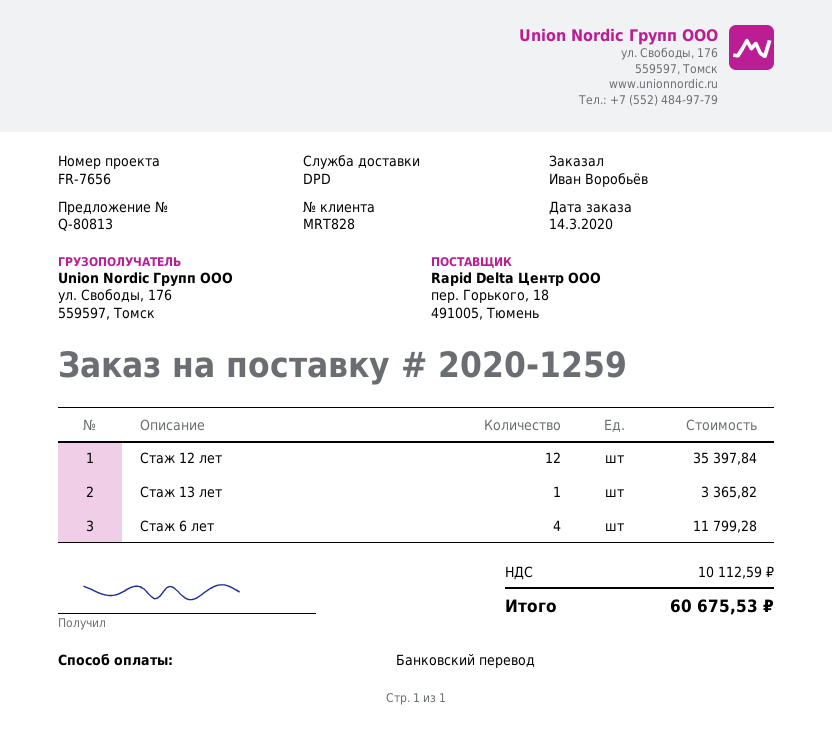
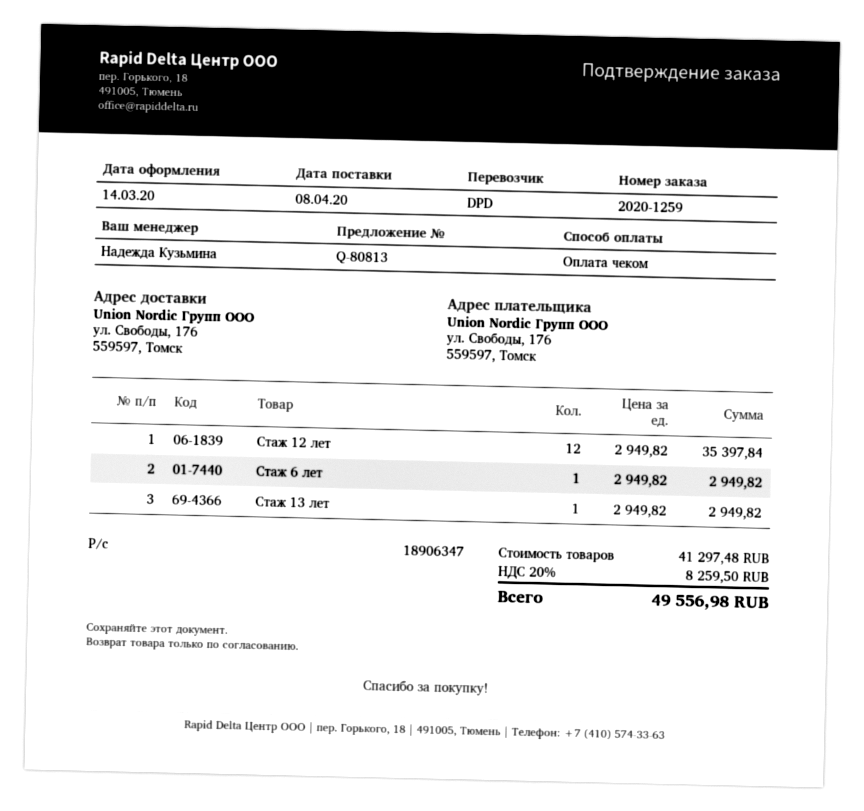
payment method: bank transfer -> cheque
Стаж 13 лет: 1 for 3365.82 -> 1 for 2949.82
Стаж 6 лет: 4 for 11799.28 -> 1 for 2949.82
tax: 10112.59 -> 8259.50
total: 60675.53 -> 49556.98

